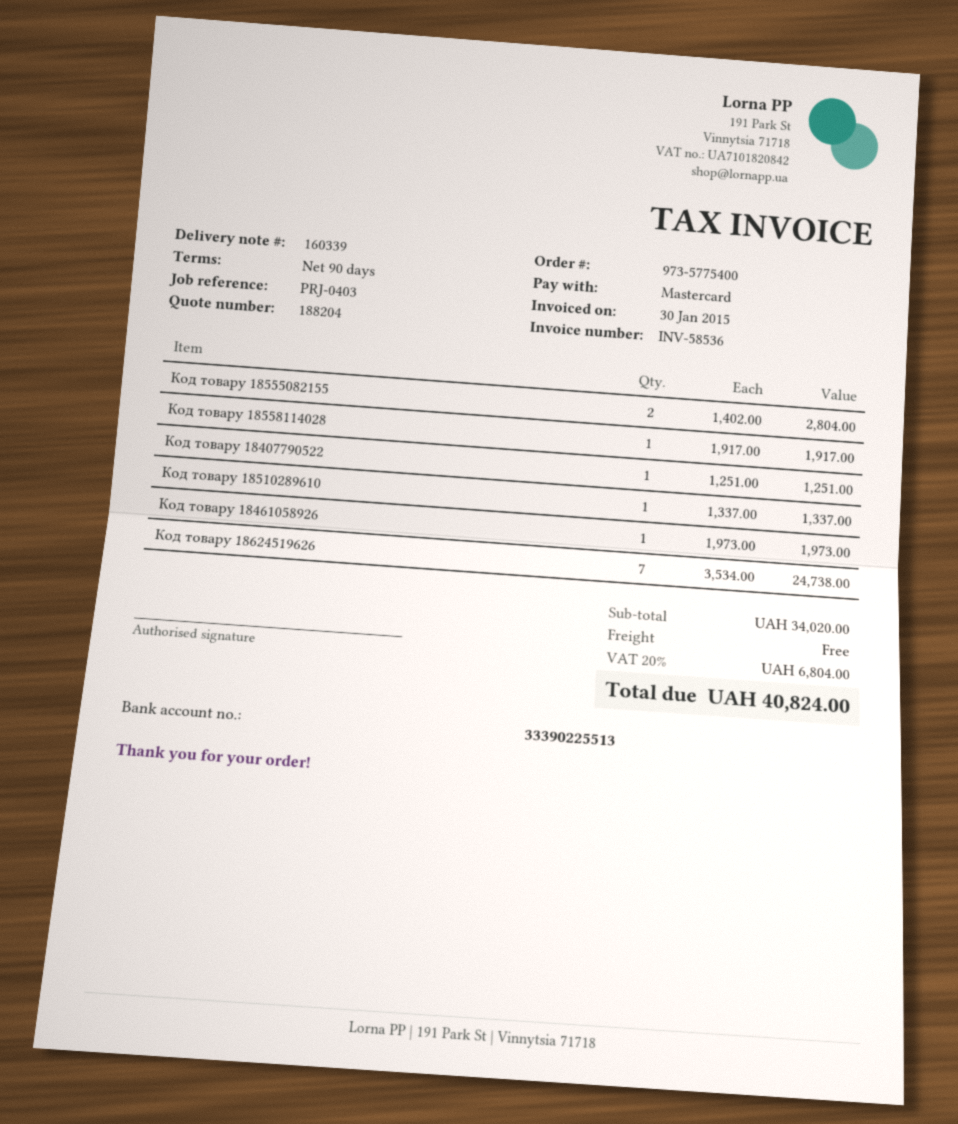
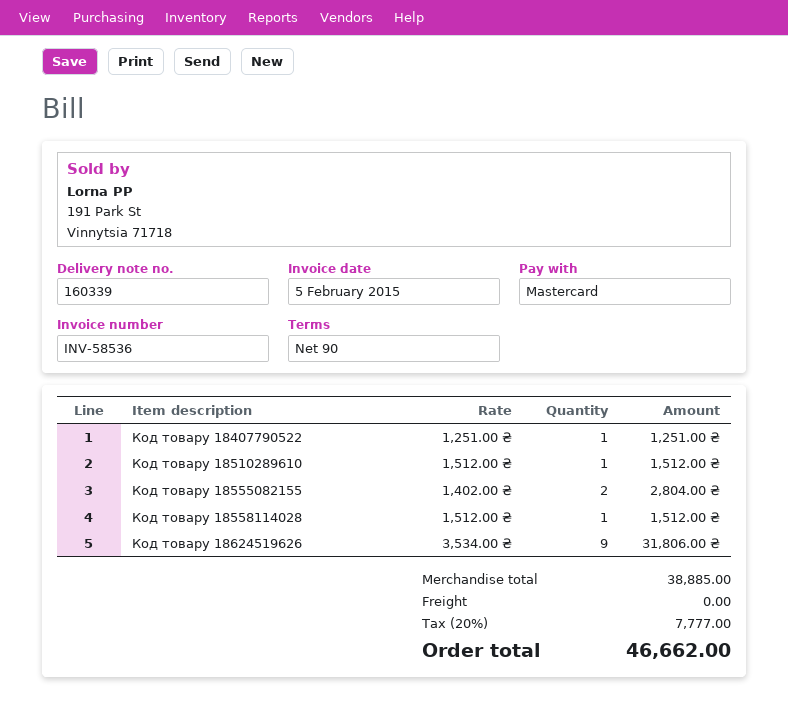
invoice date: 2015-01-30 -> 2015-02-05
Код товару 18558114028: 1 x 1917.00 = 1917.00 -> 1 x 1512.00 = 1512.00
Код товару 18510289610: 1 x 1337.00 = 1337.00 -> 1 x 1512.00 = 1512.00
Код товару 18461058926: 1 x 1973.00 = 1973.00 -> none
Код товару 18624519626: 7 x 3534.00 = 24738.00 -> 9 x 3534.00 = 31806.00
subtotal: 34020.00 -> 38885.00
tax: 20% = 6804.00 -> 20% = 7777.00
total: 40824.00 -> 46662.00

